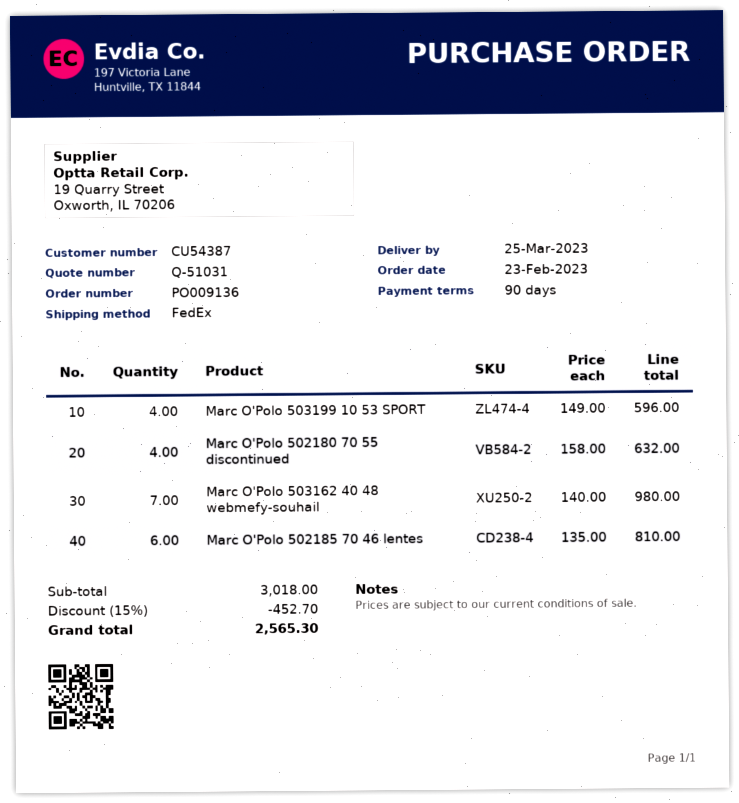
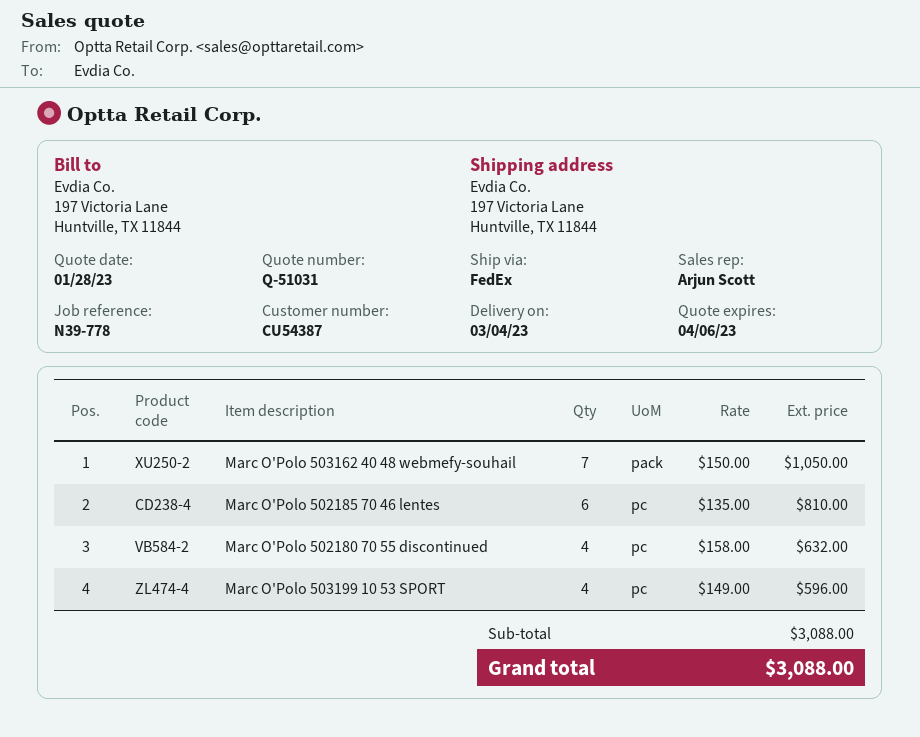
delivery date: 2023-03-25 -> 2023-03-04
Marc O'Polo 503162 40 48 webmefy-souhail: 7 x 140.00 = 980.00 -> 7 x 150.00 = 1050.00
subtotal: 3018.00 -> 3088.00
discount: 15% = 452.70 -> none
total: 2565.30 -> 3088.00

